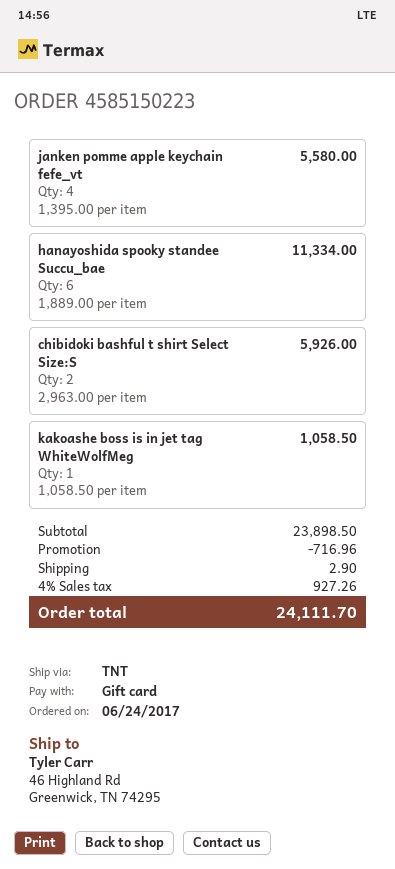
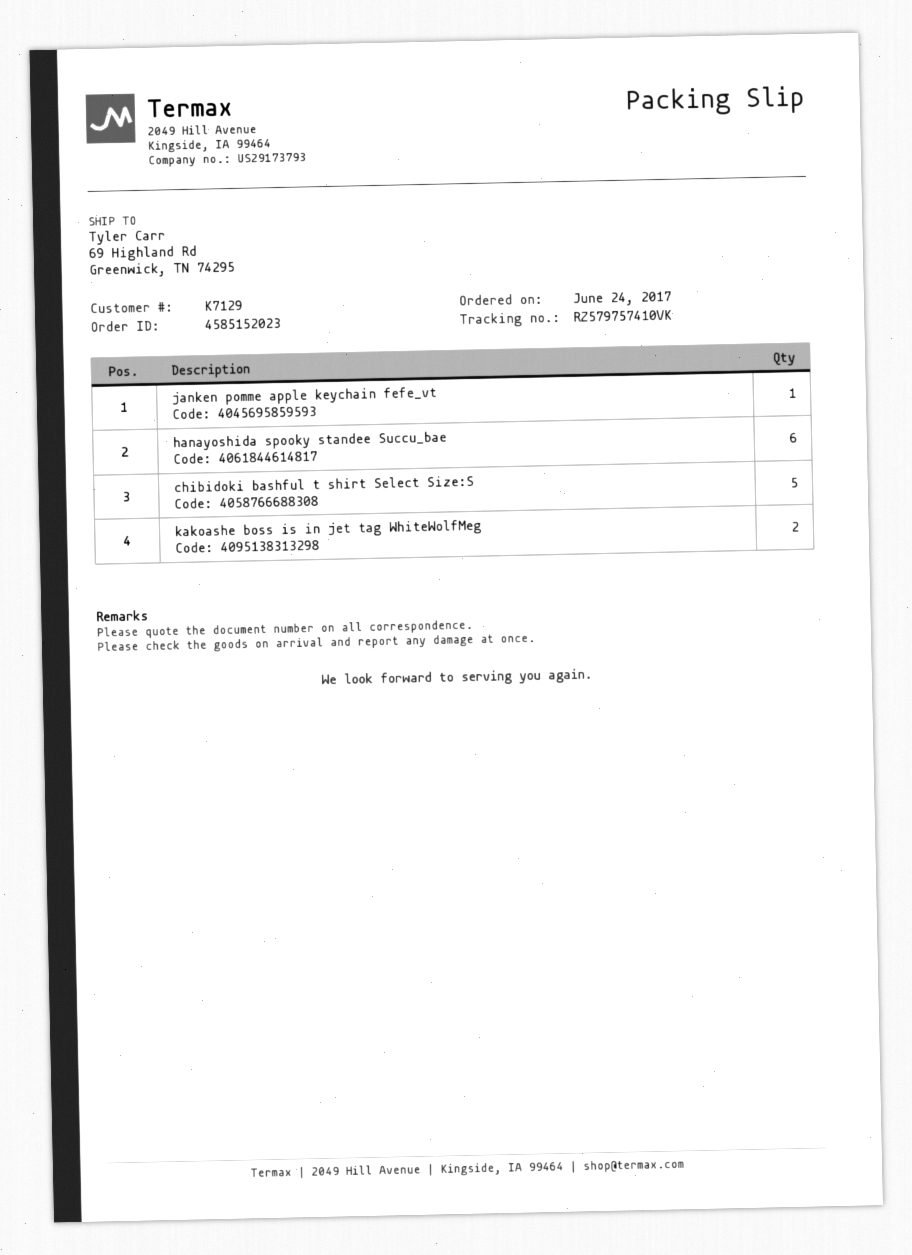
order number: 4585150223 -> 4585152023
ship to: 46 Highland Rd, Greenwick, TN 74295 -> 69 Highland Rd, Greenwick, TN 74295
janken pomme apple keychain fefe_vt: 4 -> 1
chibidoki bashful t shirt Select Size:S: 2 -> 5
kakoashe boss is in jet tag WhiteWolfMeg: 1 -> 2

